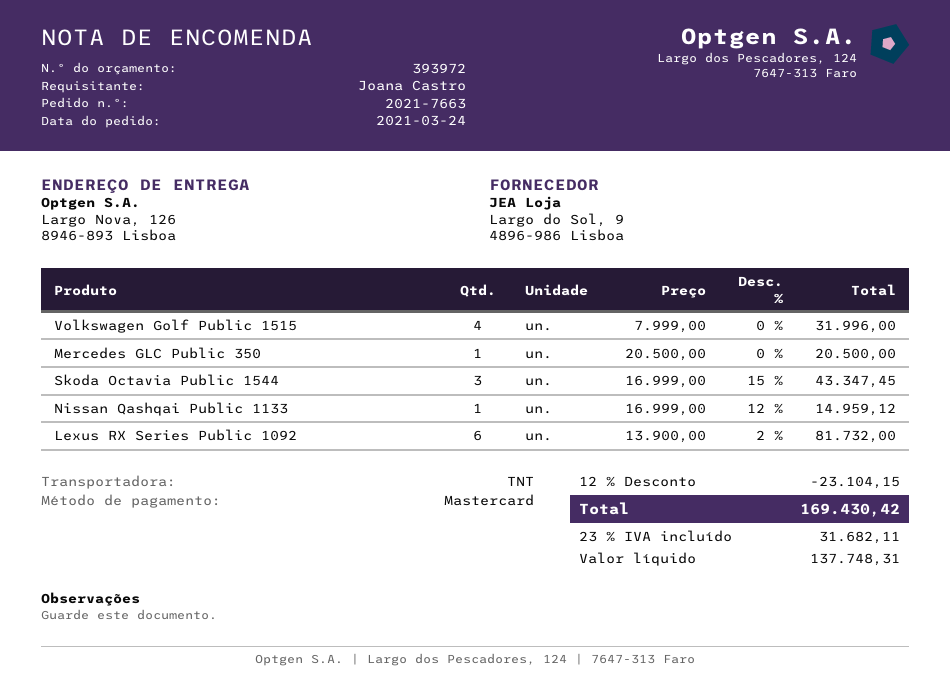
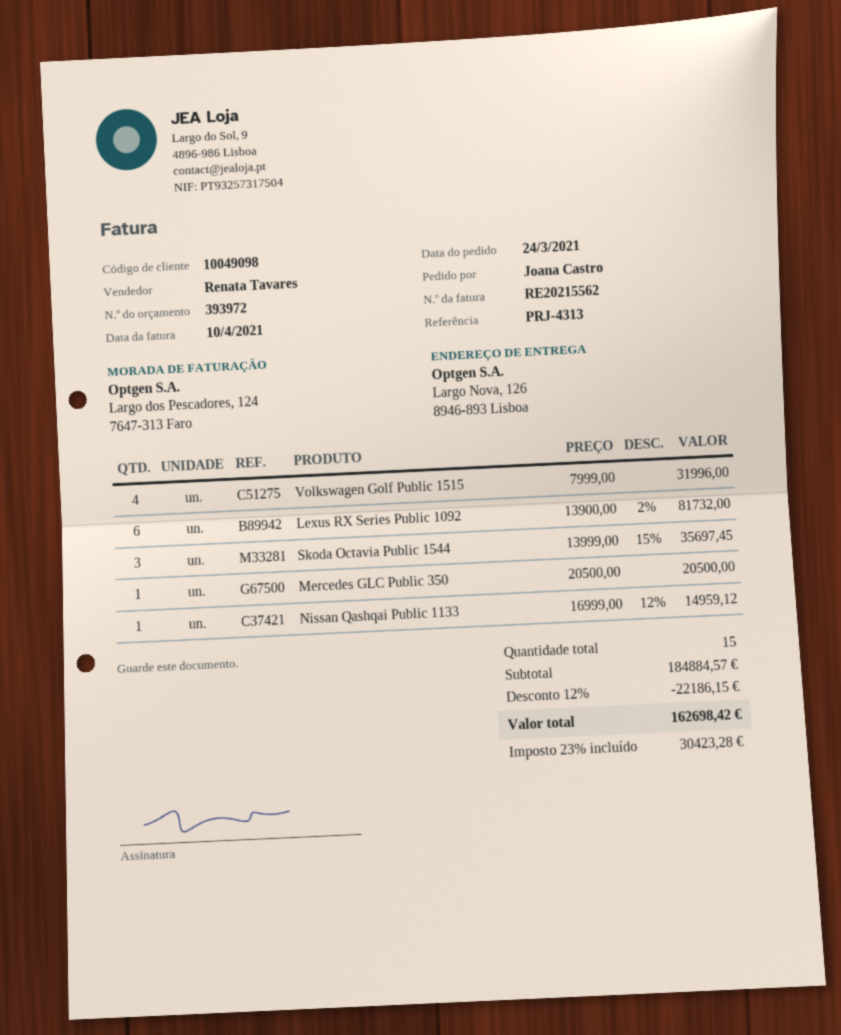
Skoda Octavia Public 1544: 3 x 16999.00 - 15% = 43347.45 -> 3 x 13999.00 - 15% = 35697.45
discount: 12% = 23104.15 -> 12% = 22186.15
tax: 23% = 31682.11 -> 23% = 30423.28
total: 169430.42 -> 162698.42

